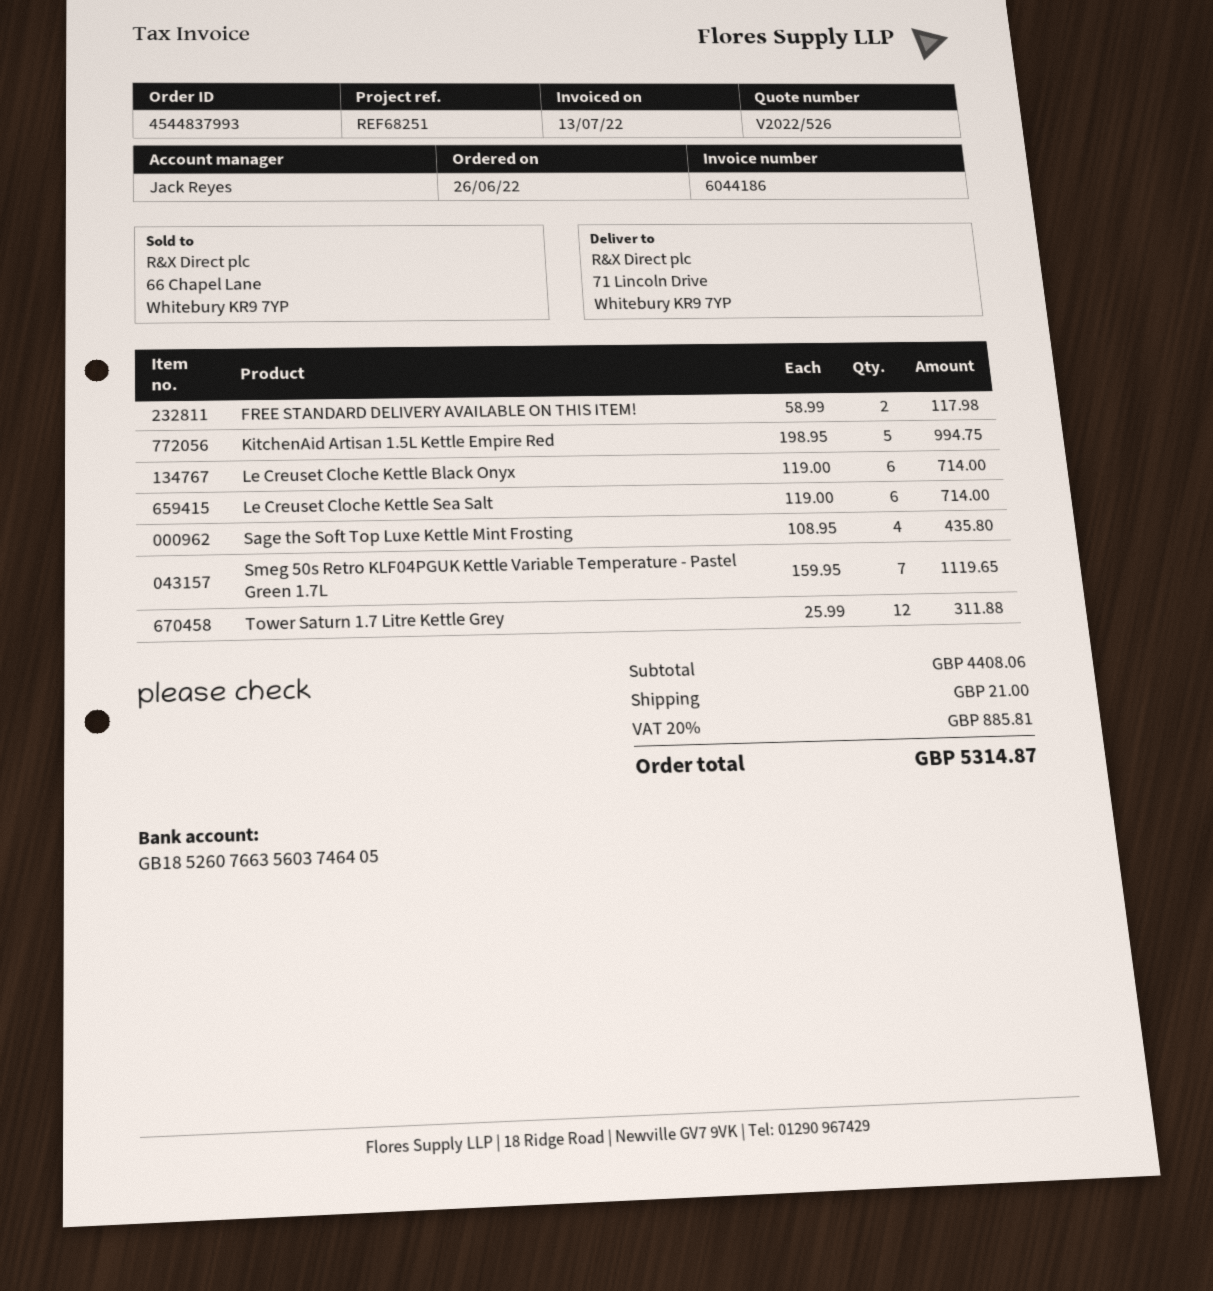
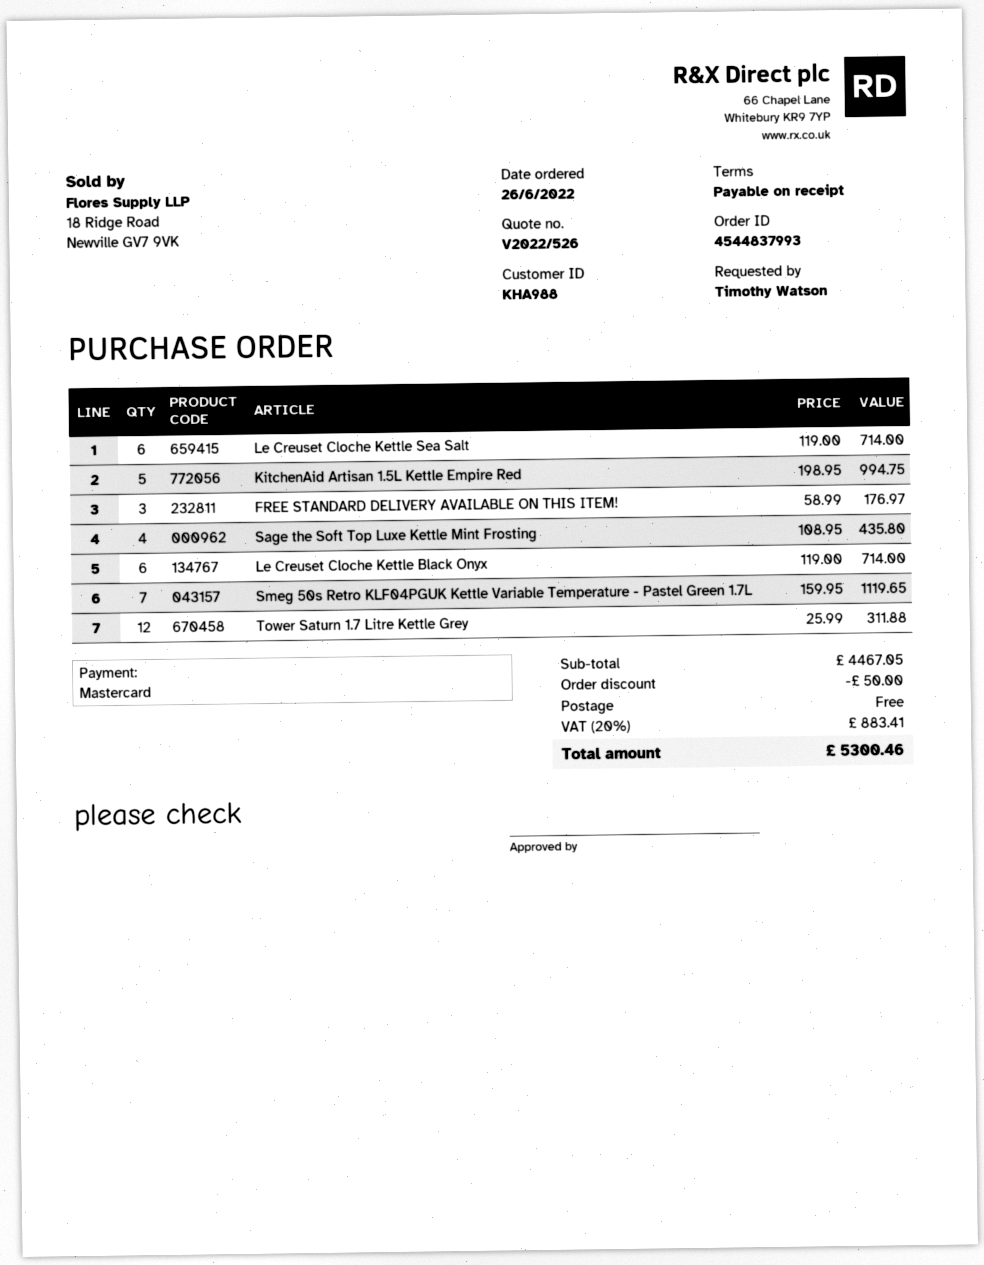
FREE STANDARD DELIVERY AVAILABLE ON THIS ITEM!: 2 x 58.99 = 117.98 -> 3 x 58.99 = 176.97
subtotal: 4408.06 -> 4467.05
discount: none -> 50.00
shipping: 21.00 -> 0.00
tax: 20% = 885.81 -> 20% = 883.41
total: 5314.87 -> 5300.46

